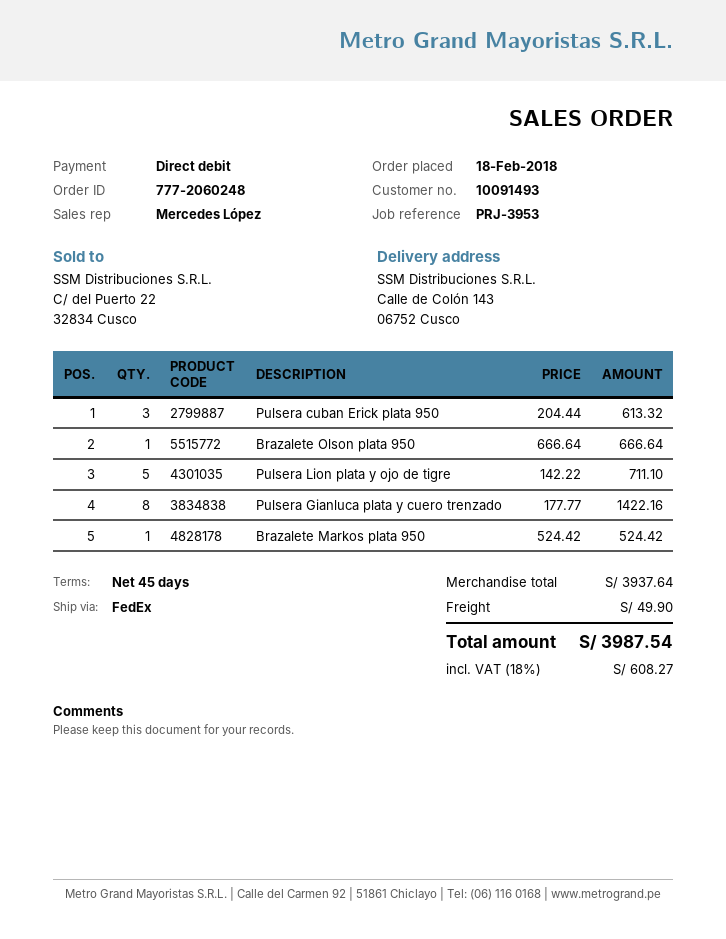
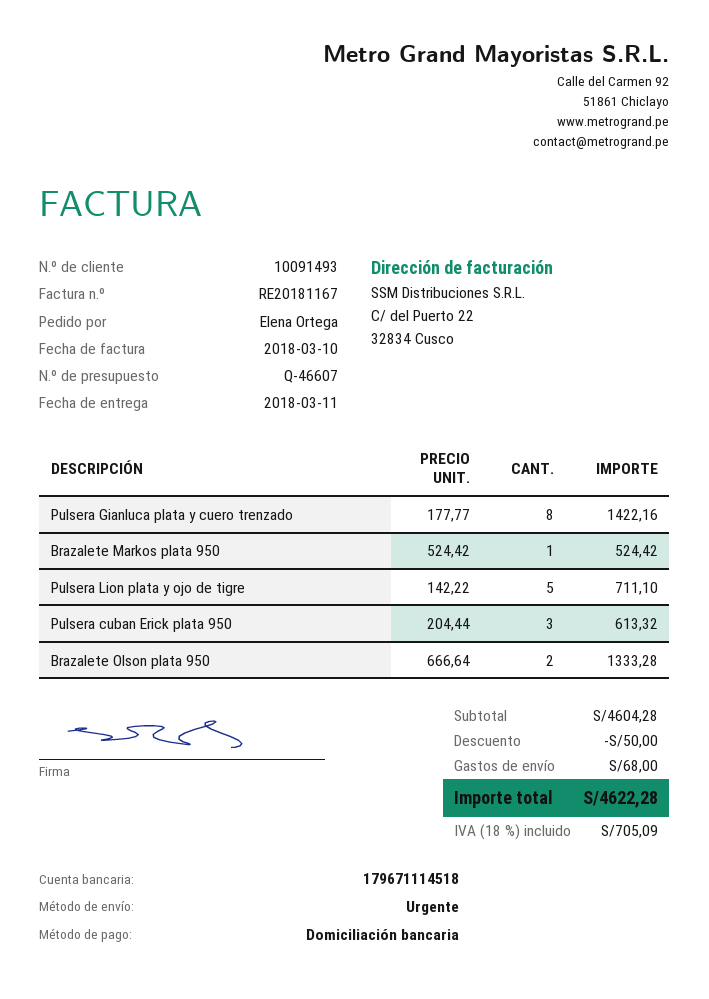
shipping method: FedEx -> express
Brazalete Olson plata 950: 1 x 666.64 = 666.64 -> 2 x 666.64 = 1333.28
subtotal: 3937.64 -> 4604.28
discount: none -> 50.00
shipping: 49.90 -> 68.00
tax: 18% = 608.27 -> 18% = 705.09
total: 3987.54 -> 4622.28

